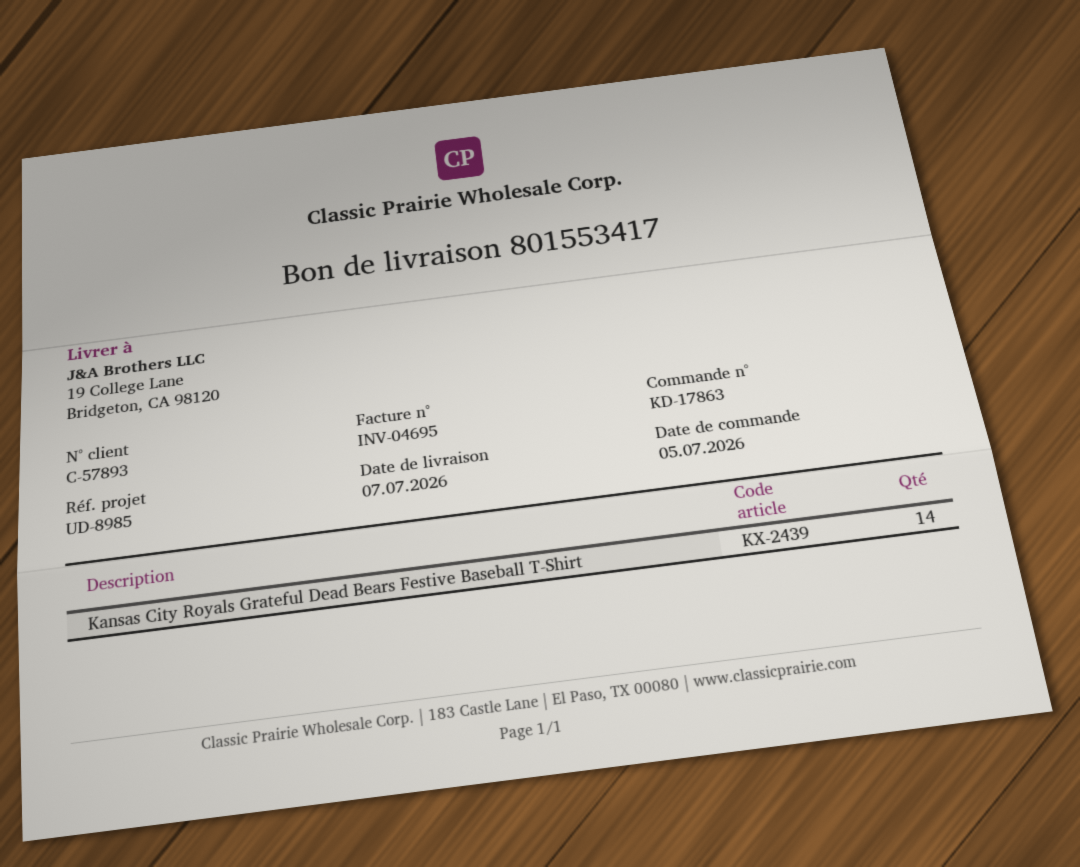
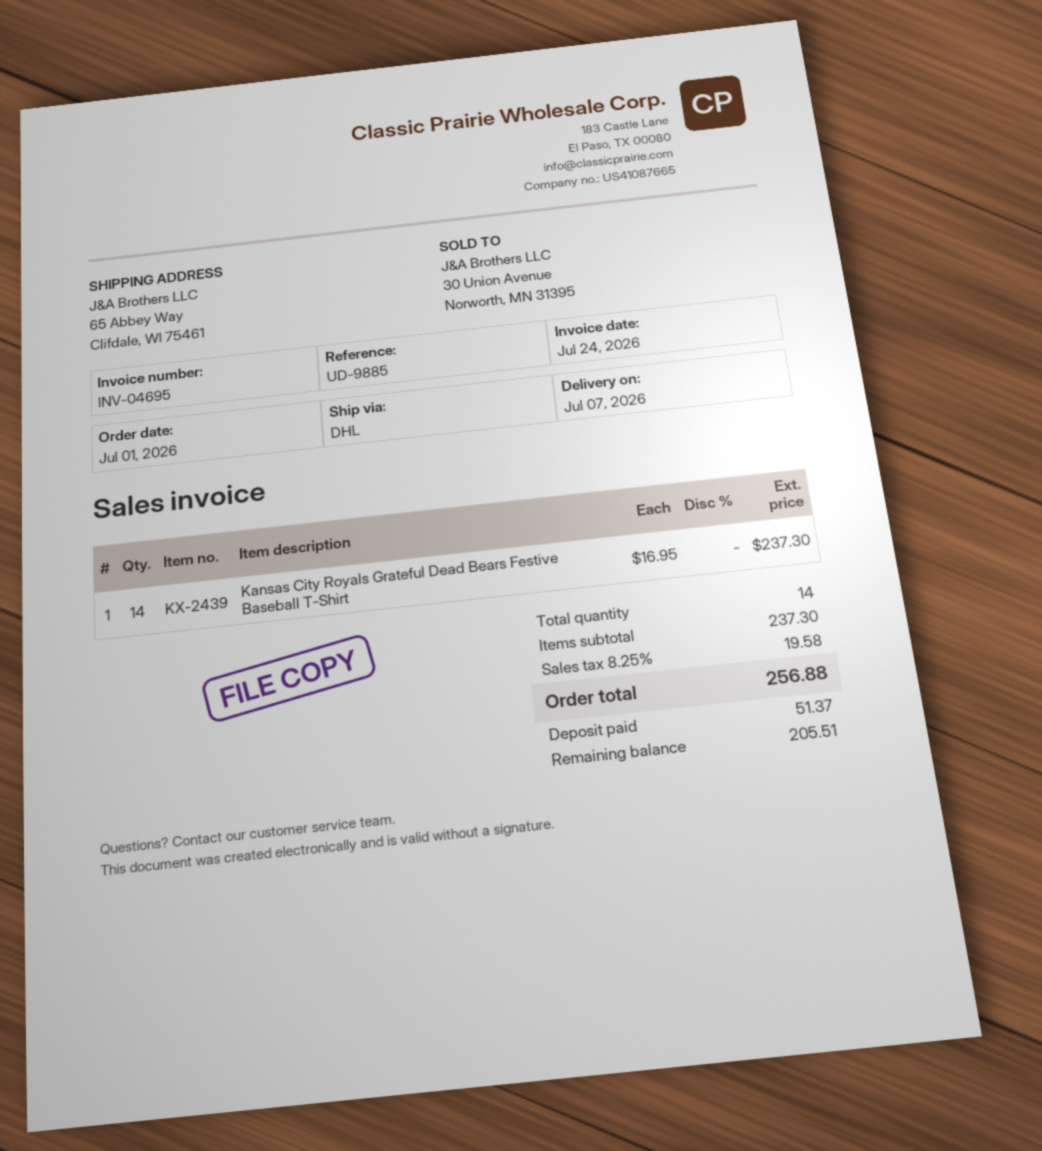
order date: 2026-07-05 -> 2026-07-01
reference: UD-8985 -> UD-9885
ship to: 19 College Lane, Bridgeton, CA 98120 -> 65 Abbey Way, Clifdale, WI 75461

